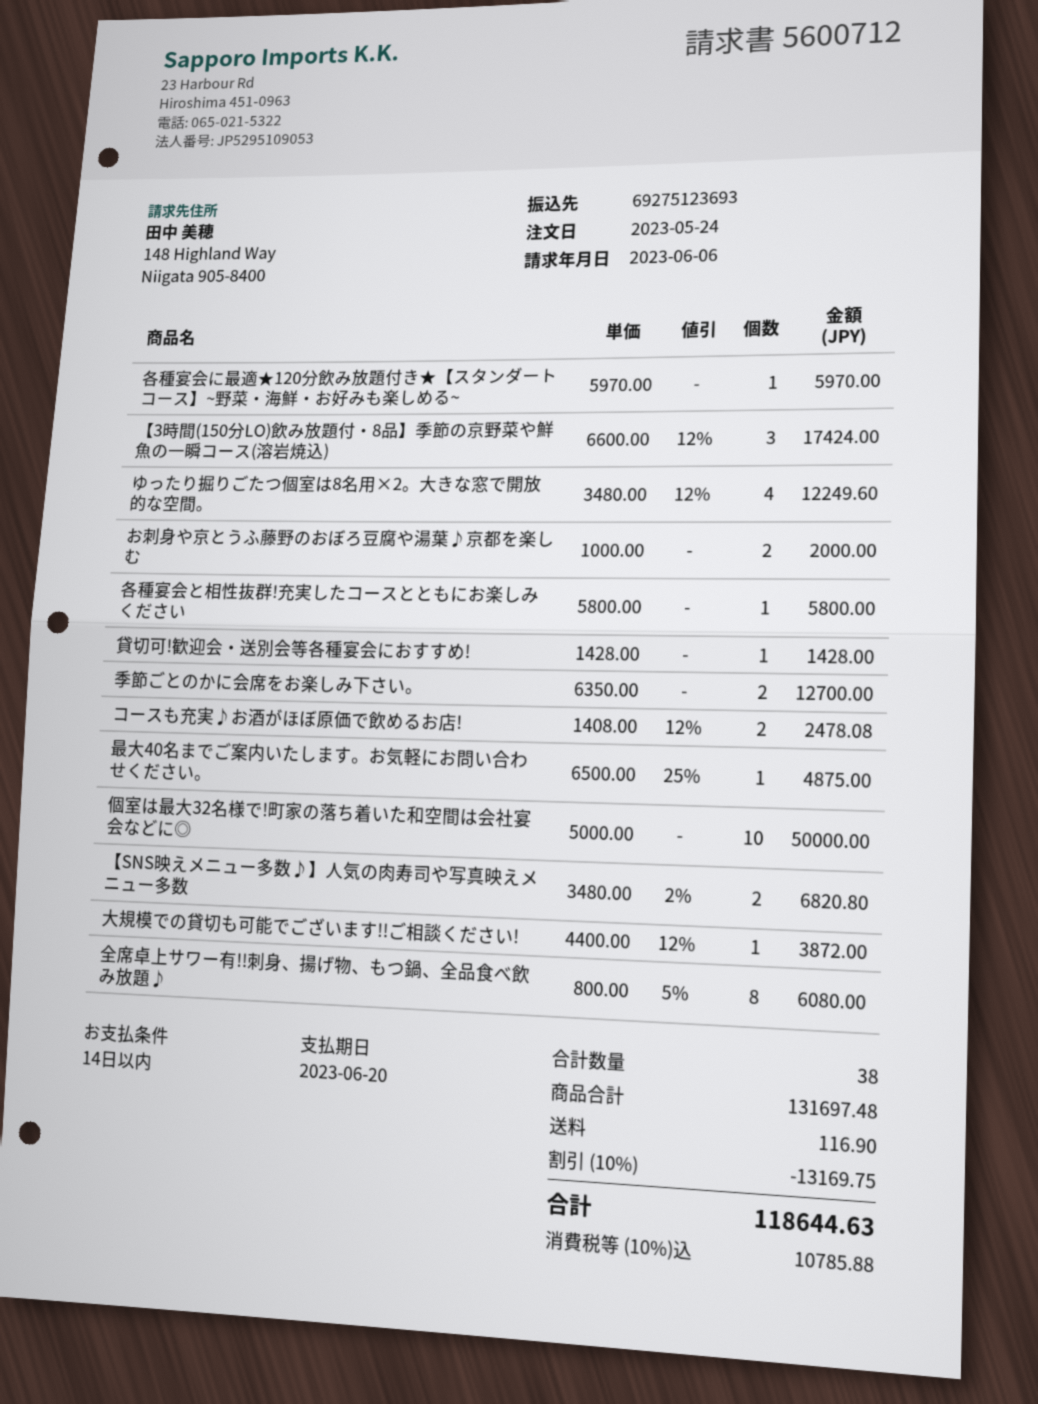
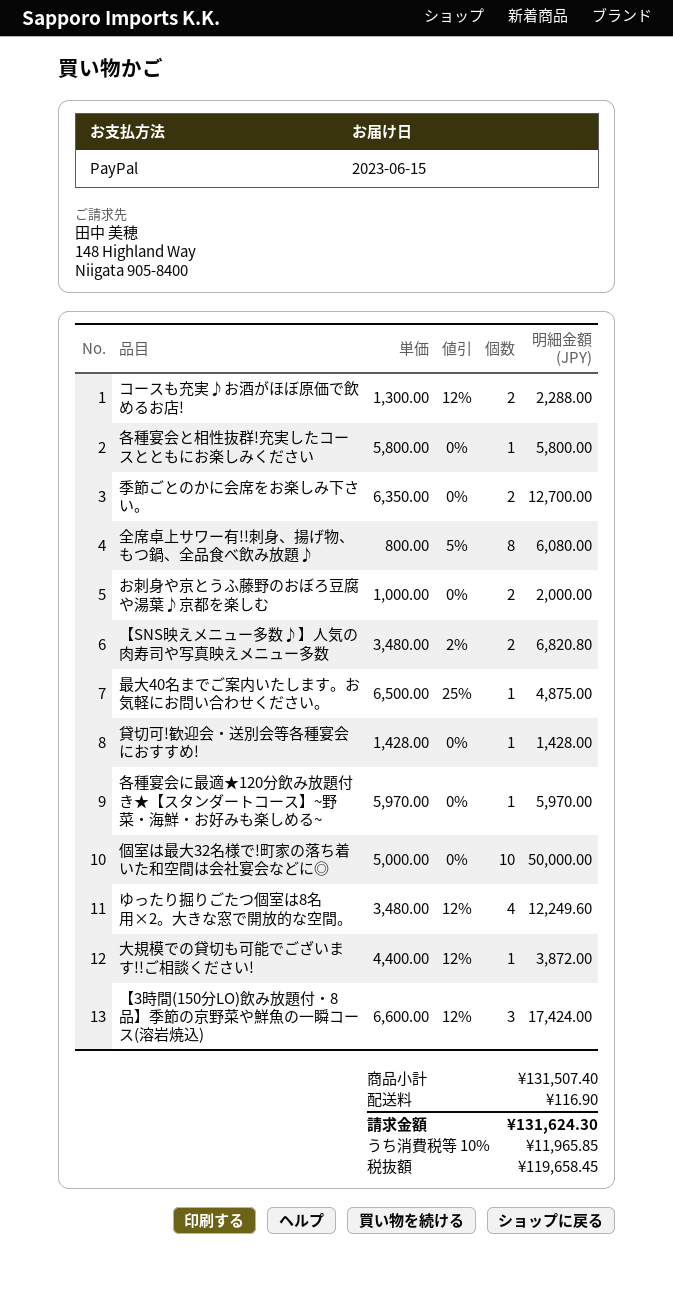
コースも充実♪お酒がほぼ原価で飲めるお店!: 2 x 1408.00 - 12% = 2478.08 -> 2 x 1300.00 - 12% = 2288.00
subtotal: 131697.48 -> 131507.40
discount: 10% = 13169.75 -> none
tax: 10% = 10785.88 -> 10% = 11965.85
total: 118644.63 -> 131624.30

